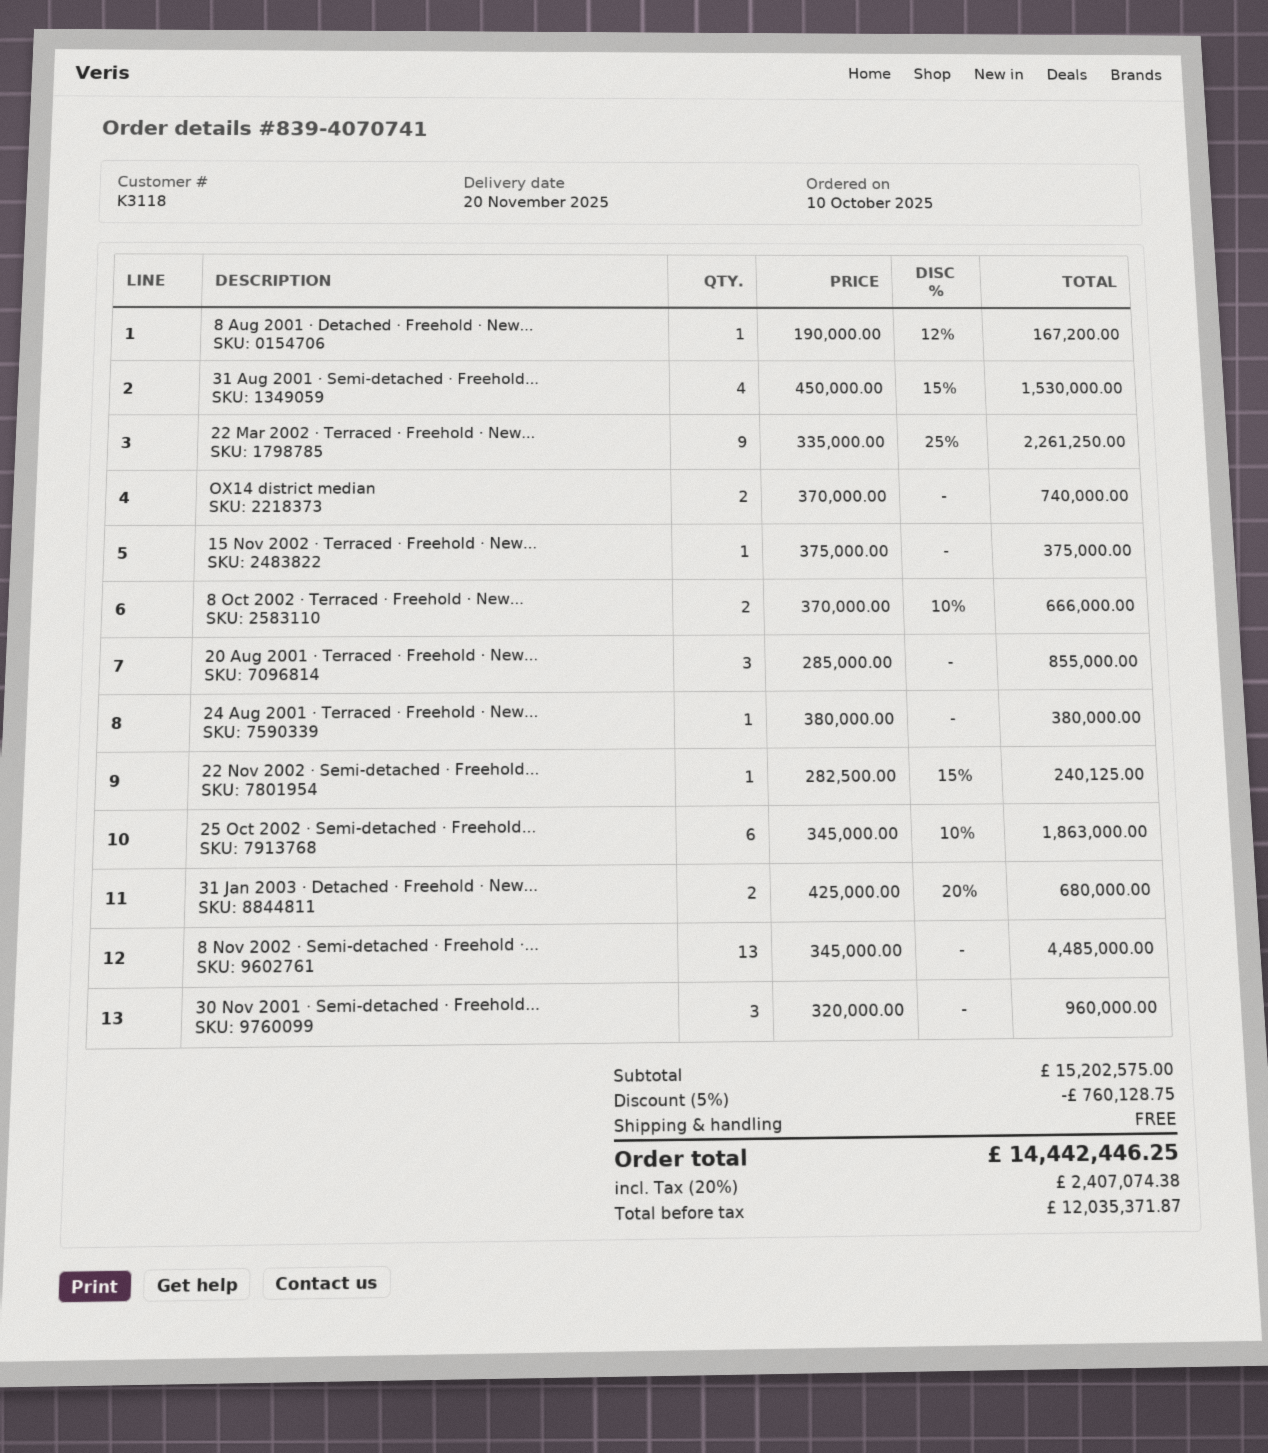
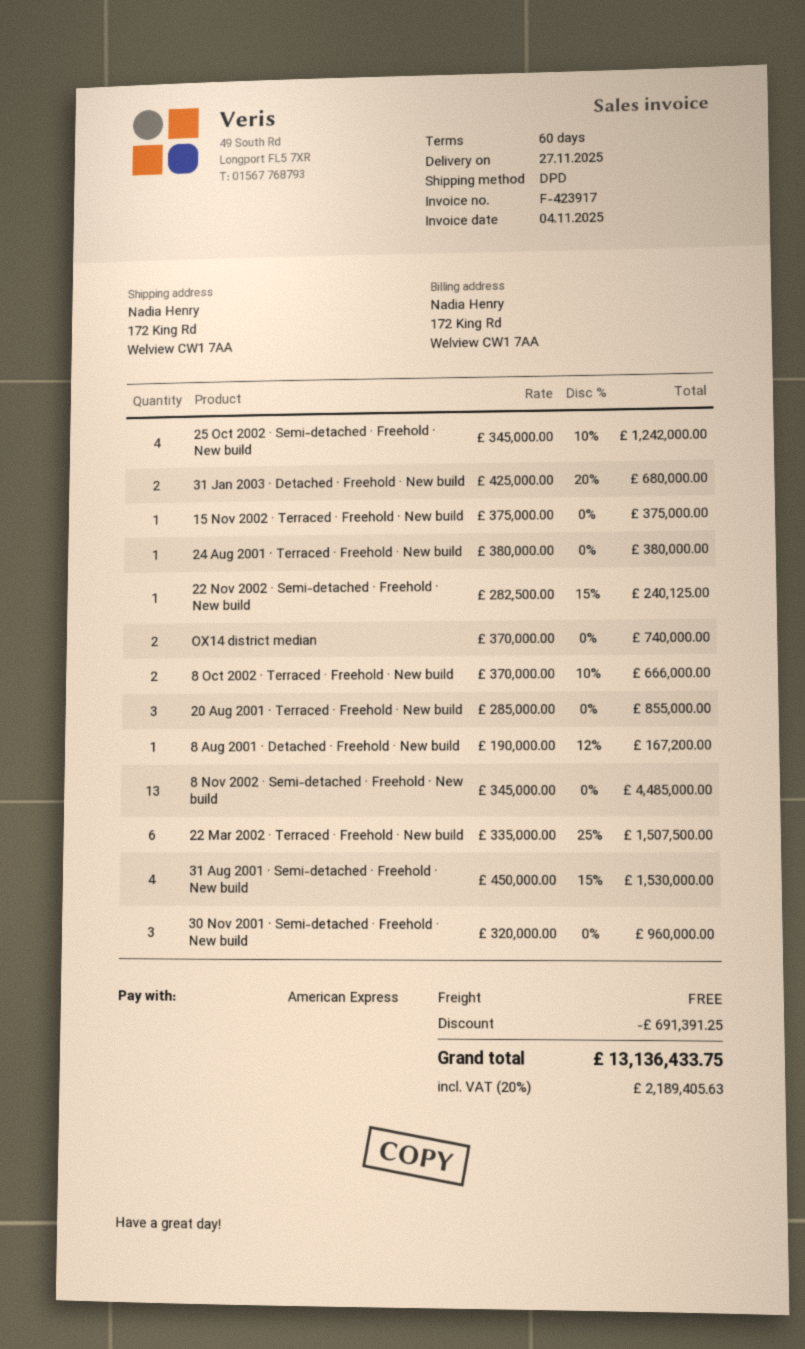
delivery date: 2025-11-20 -> 2025-11-27
22 Mar 2002 · Terraced · Freehold · New...: 9 x 335000.00 - 25% = 2261250.00 -> 6 x 335000.00 - 25% = 1507500.00
25 Oct 2002 · Semi-detached · Freehold...: 6 x 345000.00 - 10% = 1863000.00 -> 4 x 345000.00 - 10% = 1242000.00
discount: 760128.75 -> 691391.25
tax: 20% = 2407074.38 -> 20% = 2189405.63
total: 14442446.25 -> 13136433.75

